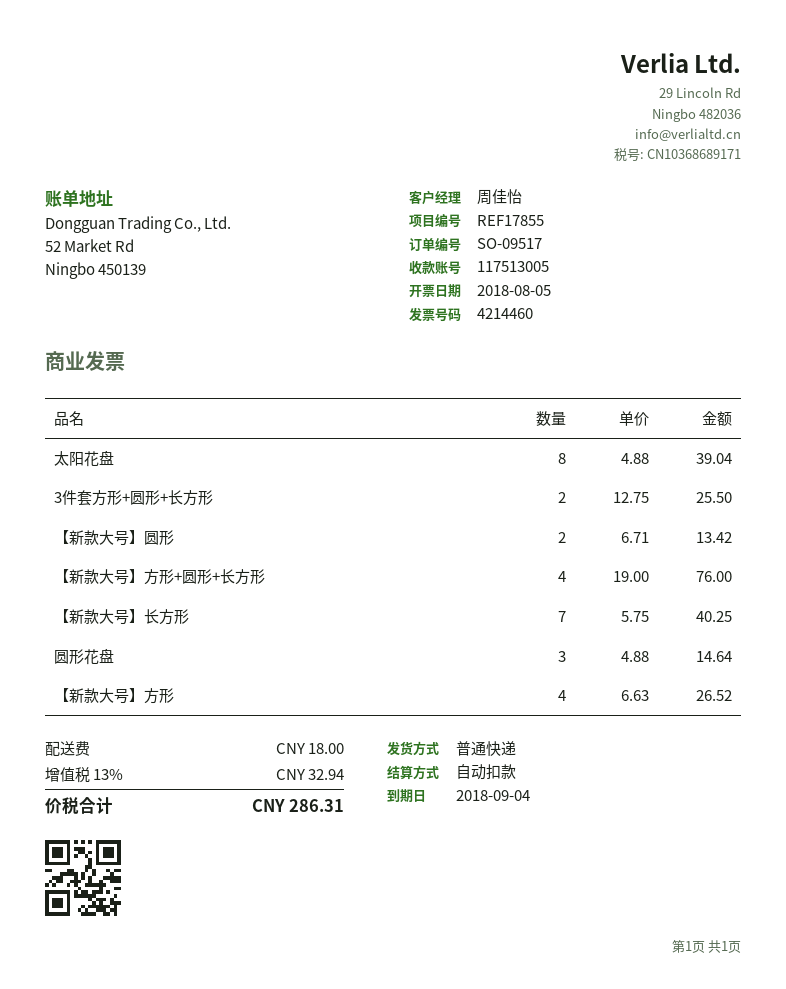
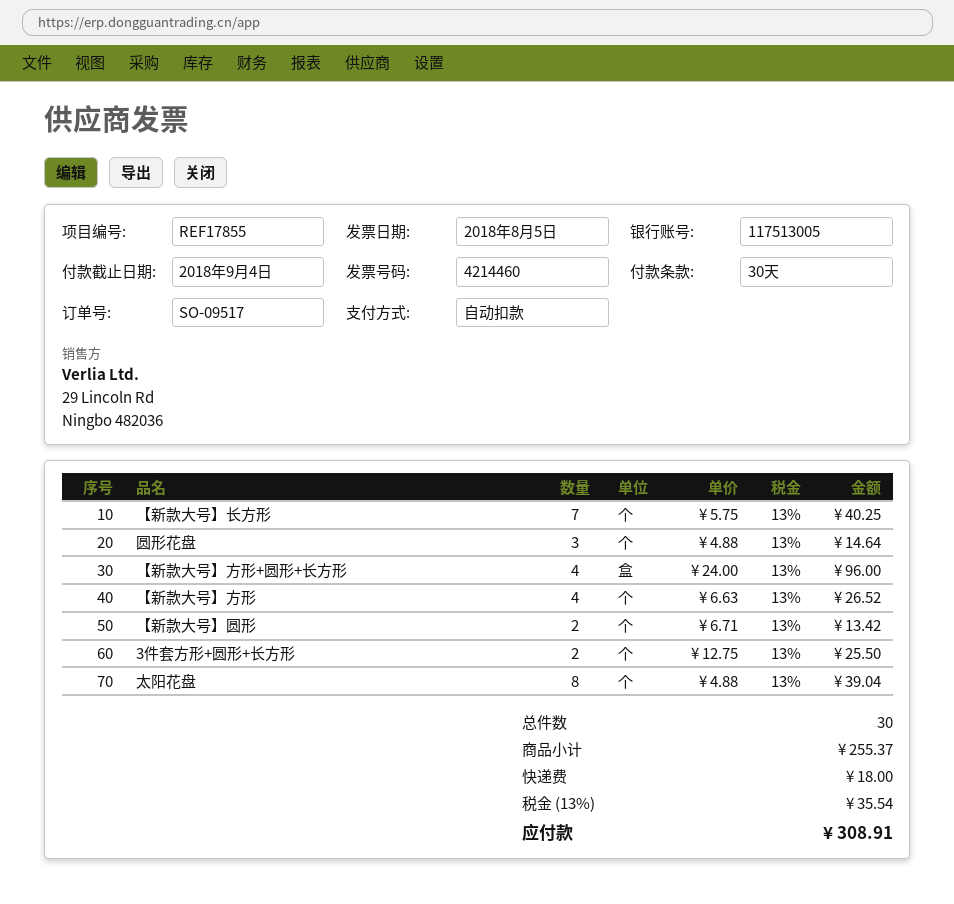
【新款大号】方形+圆形+长方形: 4 x 19.00 = 76.00 -> 4 x 24.00 = 96.00
tax: 13% = 32.94 -> 13% = 35.54
total: 286.31 -> 308.91

